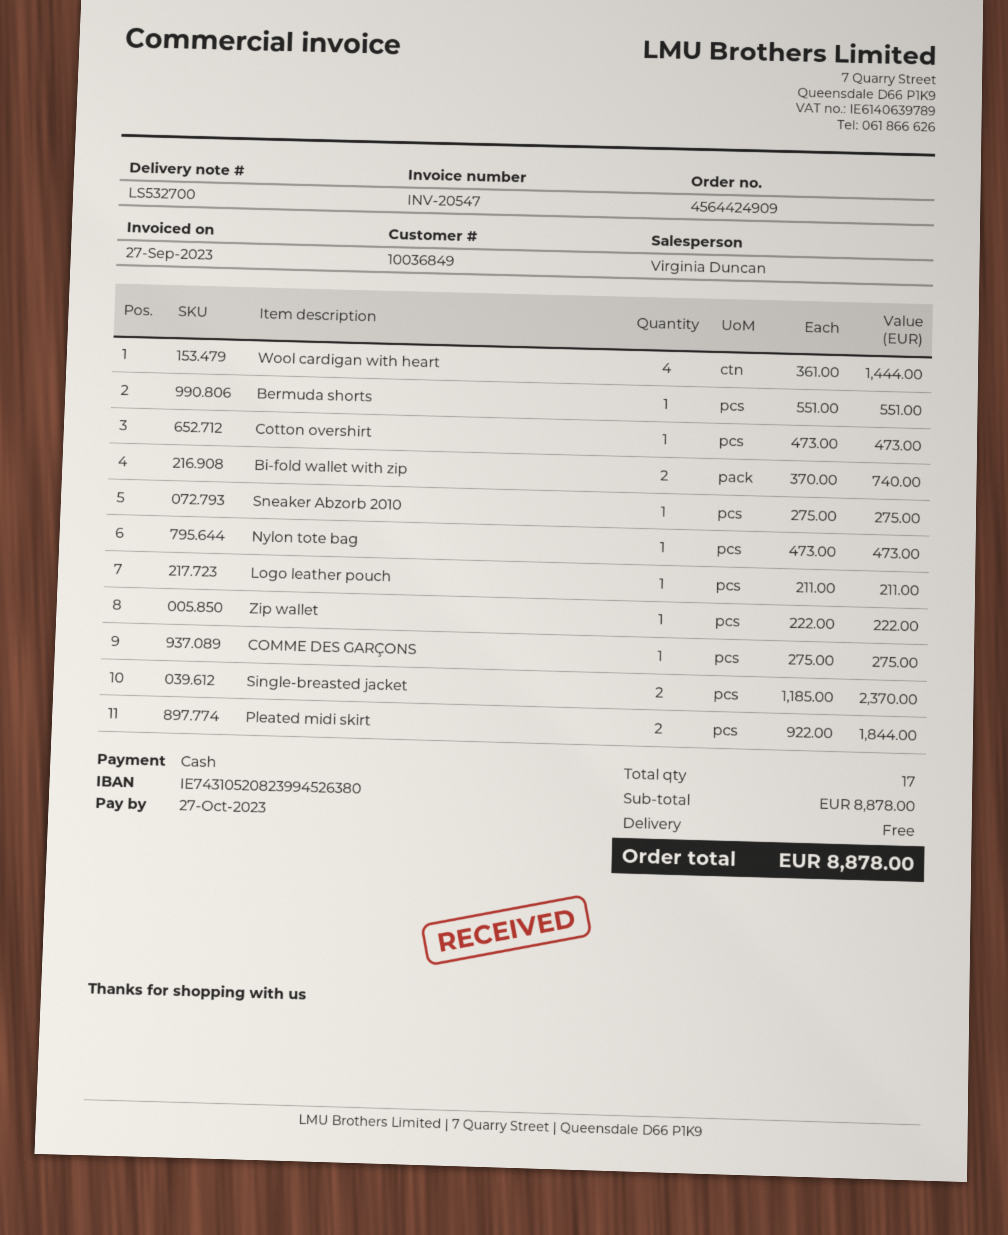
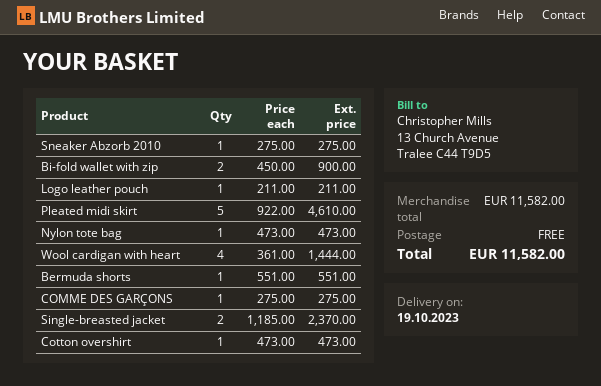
Bi-fold wallet with zip: 2 x 370.00 = 740.00 -> 2 x 450.00 = 900.00
Zip wallet: 1 x 222.00 = 222.00 -> none
Pleated midi skirt: 2 x 922.00 = 1844.00 -> 5 x 922.00 = 4610.00
subtotal: 8878.00 -> 11582.00
total: 8878.00 -> 11582.00

